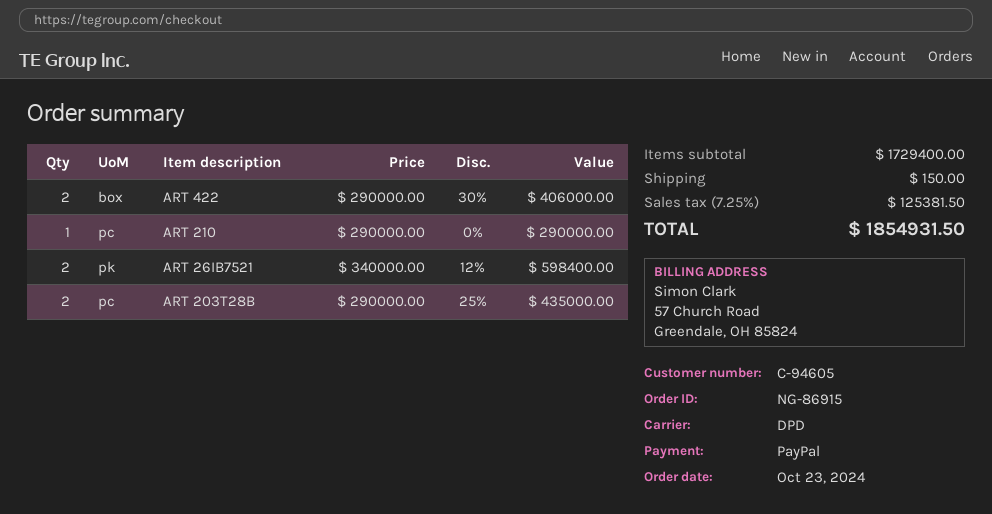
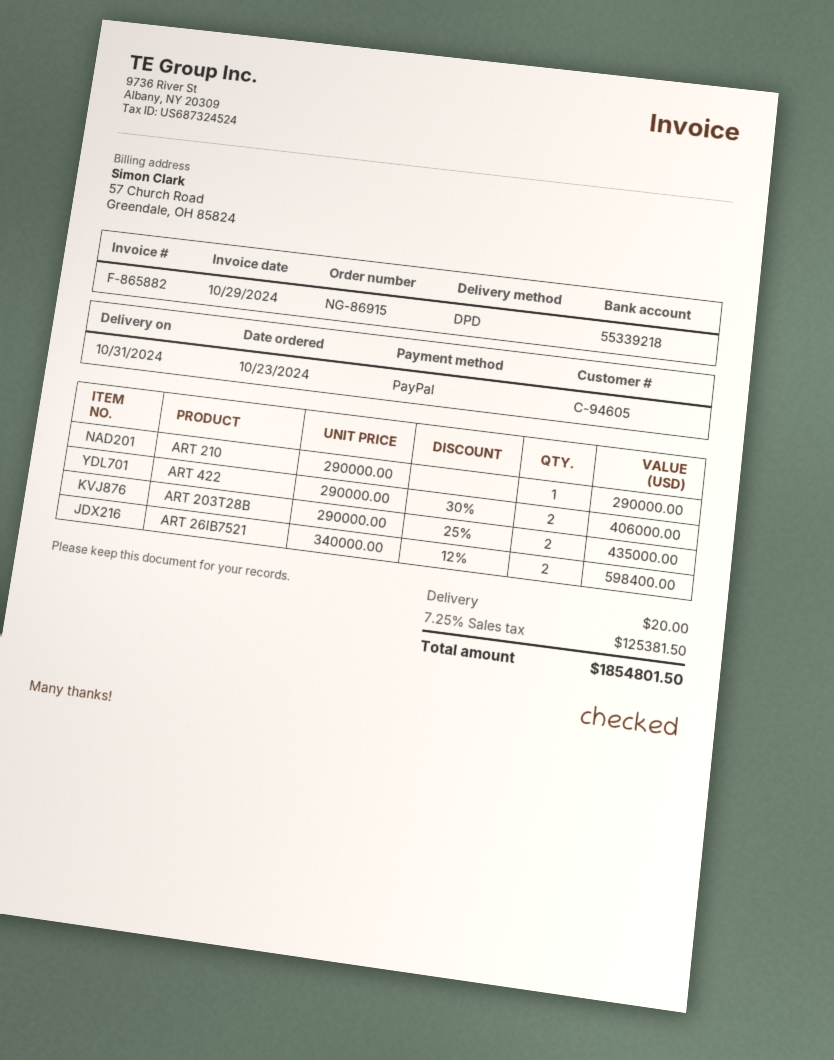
shipping: 150.00 -> 20.00
total: 1854931.50 -> 1854801.50

